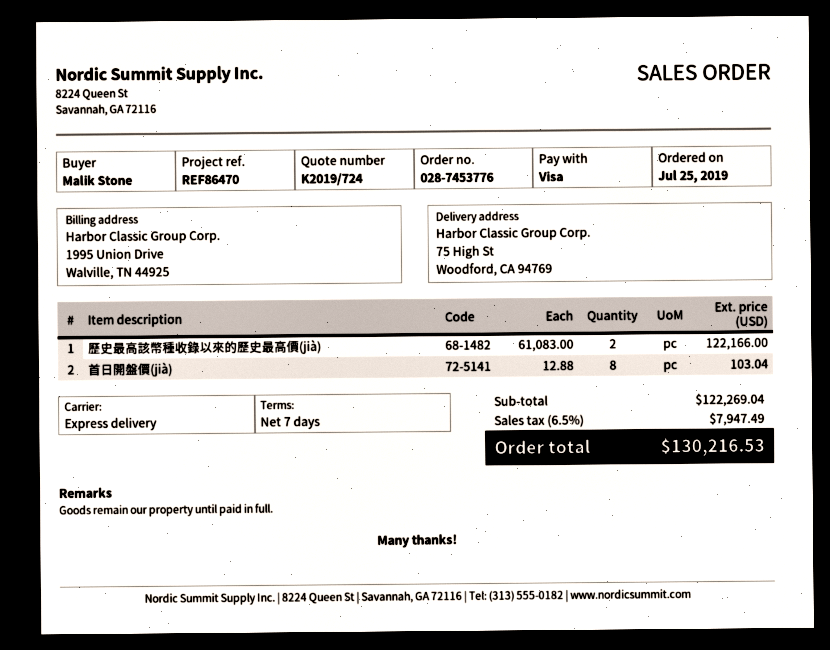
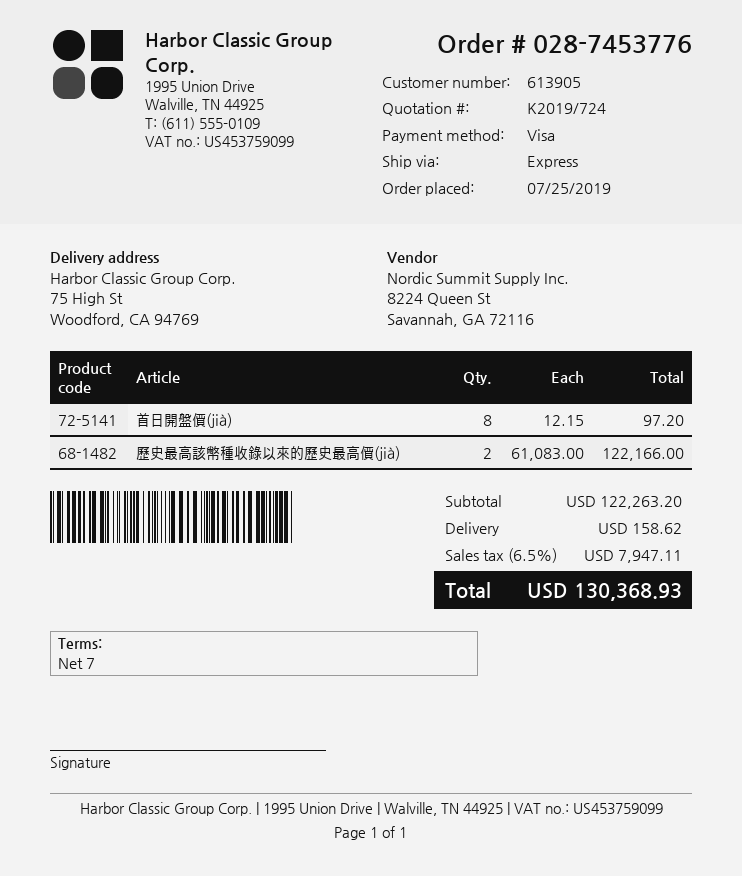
首日開盤價(jià): 8 x 12.88 = 103.04 -> 8 x 12.15 = 97.20
subtotal: 122269.04 -> 122263.20
shipping: none -> 158.62
tax: 6.5% = 7947.49 -> 6.5% = 7947.11
total: 130216.53 -> 130368.93

